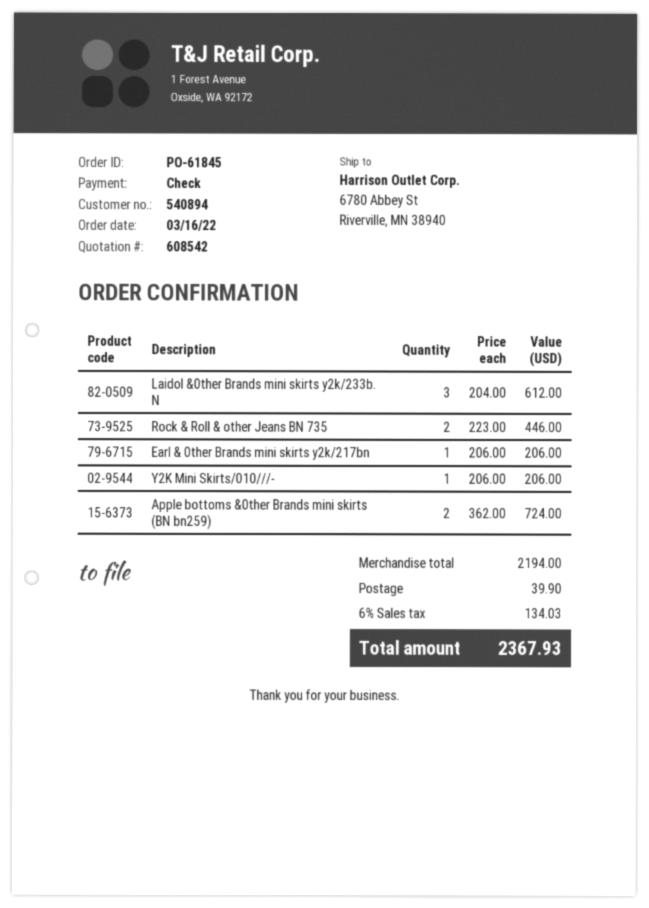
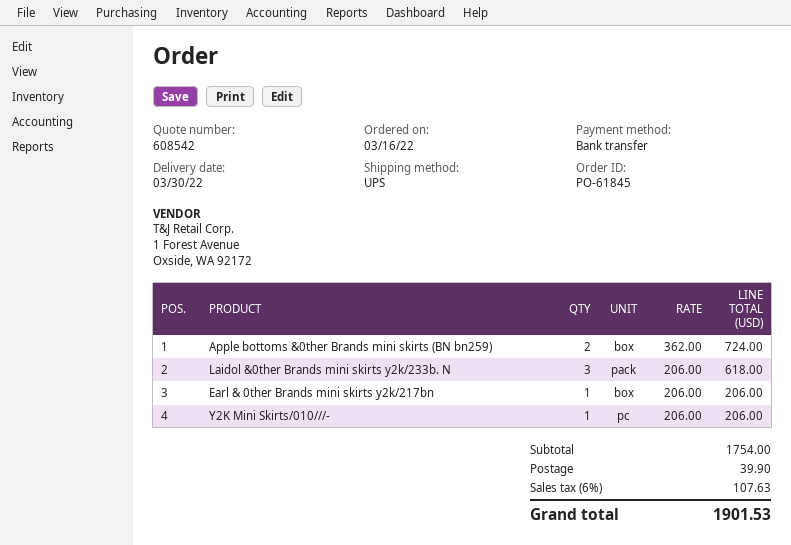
payment method: cheque -> bank transfer
Laidol &0ther Brands mini skirts y2k/233b. N: 3 x 204.00 = 612.00 -> 3 x 206.00 = 618.00
Rock & Roll & other Jeans BN 735: 2 x 223.00 = 446.00 -> none
subtotal: 2194.00 -> 1754.00
tax: 6% = 134.03 -> 6% = 107.63
total: 2367.93 -> 1901.53

